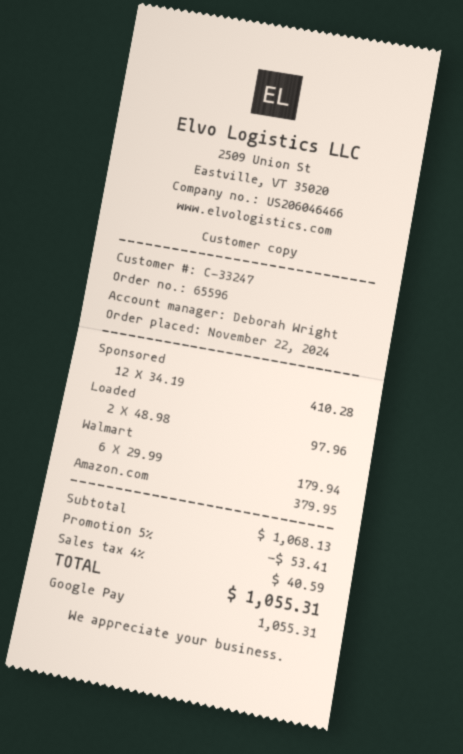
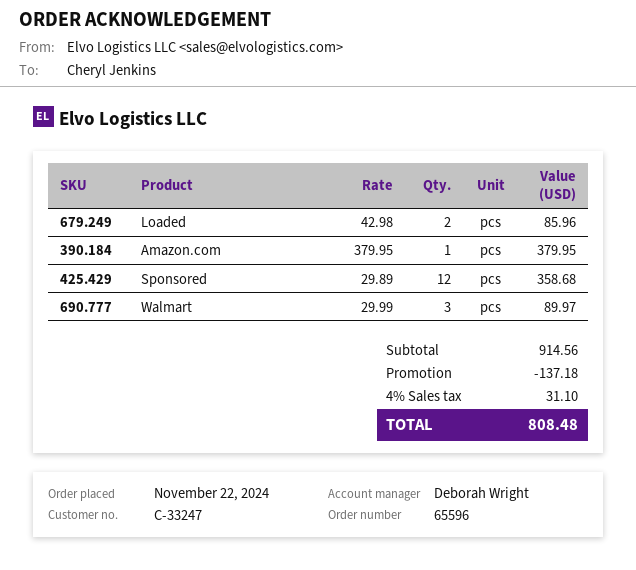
Sponsored: 12 x 34.19 = 410.28 -> 12 x 29.89 = 358.68
Loaded: 2 x 48.98 = 97.96 -> 2 x 42.98 = 85.96
Walmart: 6 x 29.99 = 179.94 -> 3 x 29.99 = 89.97
subtotal: 1068.13 -> 914.56
discount: 53.41 -> 137.18
tax: 4% = 40.59 -> 4% = 31.10
total: 1055.31 -> 808.48

